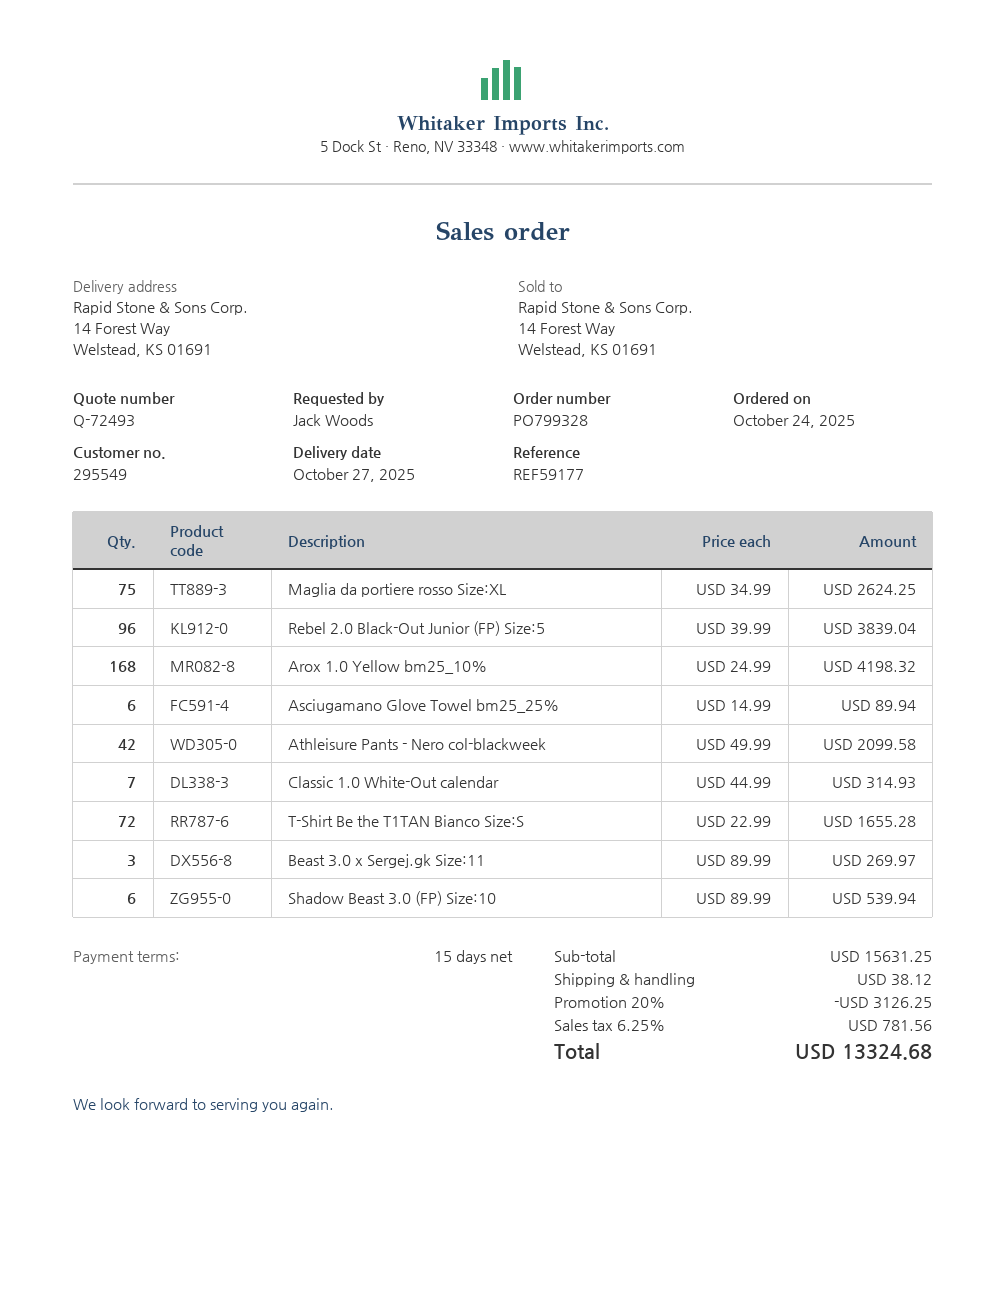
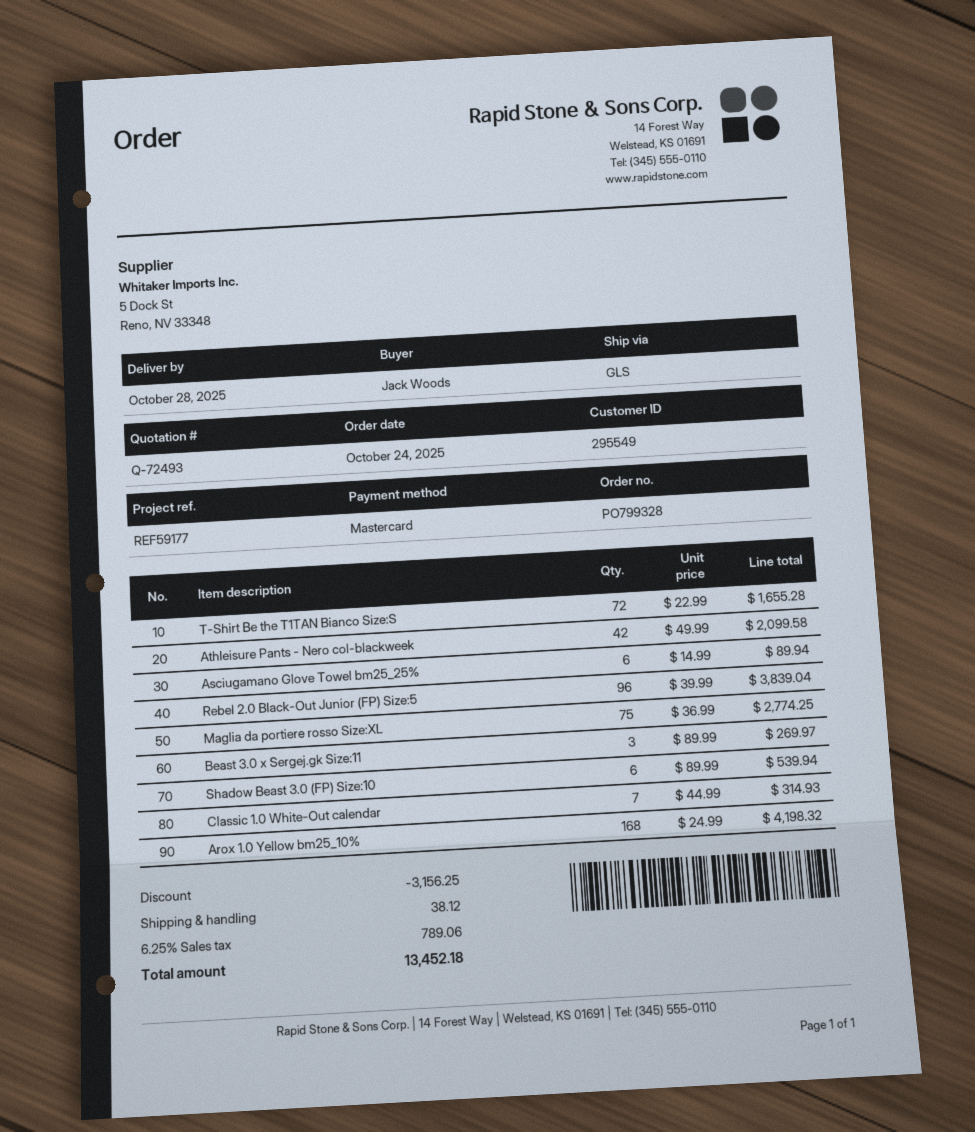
delivery date: 2025-10-27 -> 2025-10-28
Maglia da portiere rosso Size:XL: 75 x 34.99 = 2624.25 -> 75 x 36.99 = 2774.25
discount: 3126.25 -> 3156.25
tax: 6.25% = 781.56 -> 6.25% = 789.06
total: 13324.68 -> 13452.18

